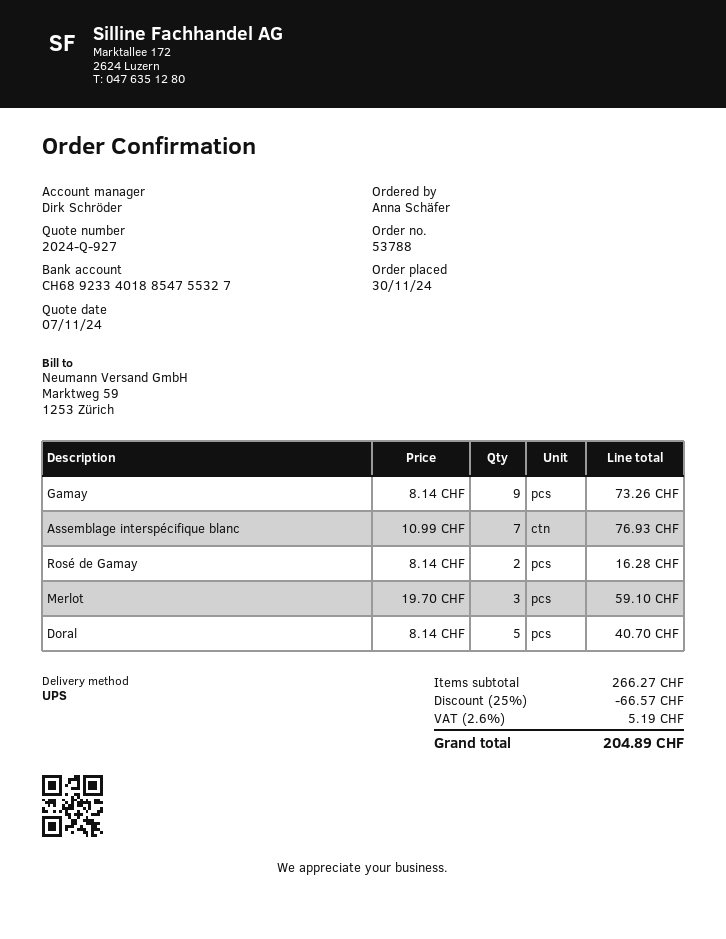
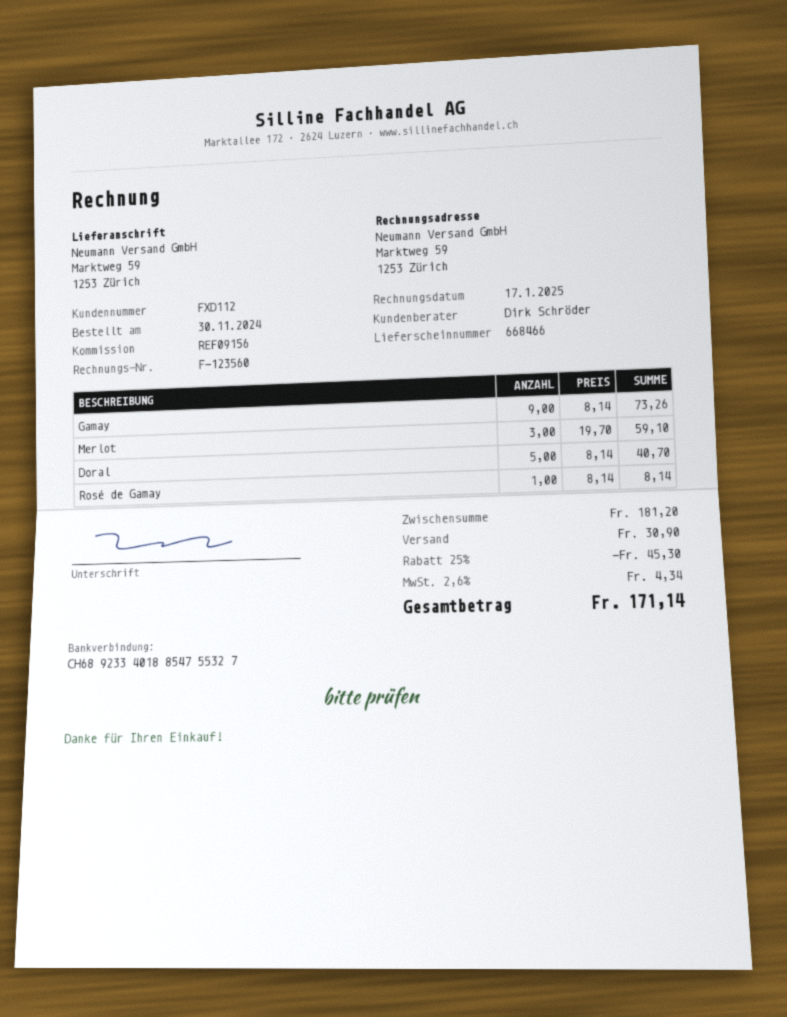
Assemblage interspécifique blanc: 7 x 10.99 = 76.93 -> none
Rosé de Gamay: 2 x 8.14 = 16.28 -> 1 x 8.14 = 8.14
subtotal: 266.27 -> 181.20
discount: 25% = 66.57 -> 25% = 45.30
shipping: none -> 30.90
tax: 2.6% = 5.19 -> 2.6% = 4.34
total: 204.89 -> 171.14

